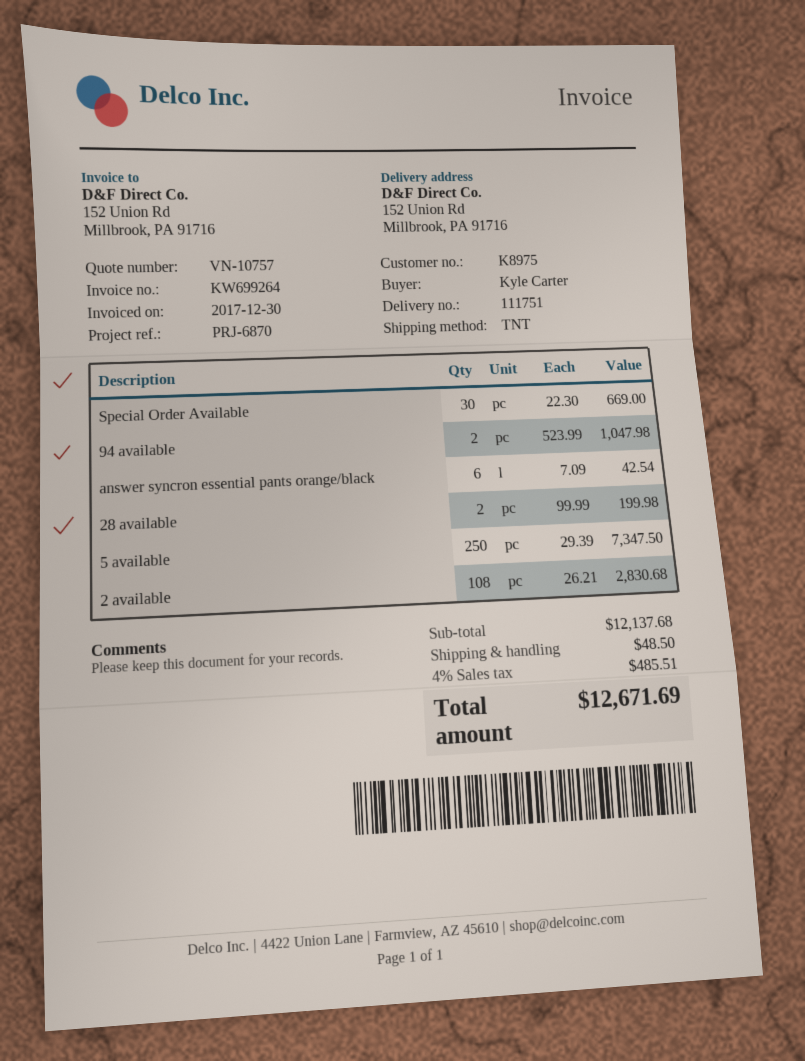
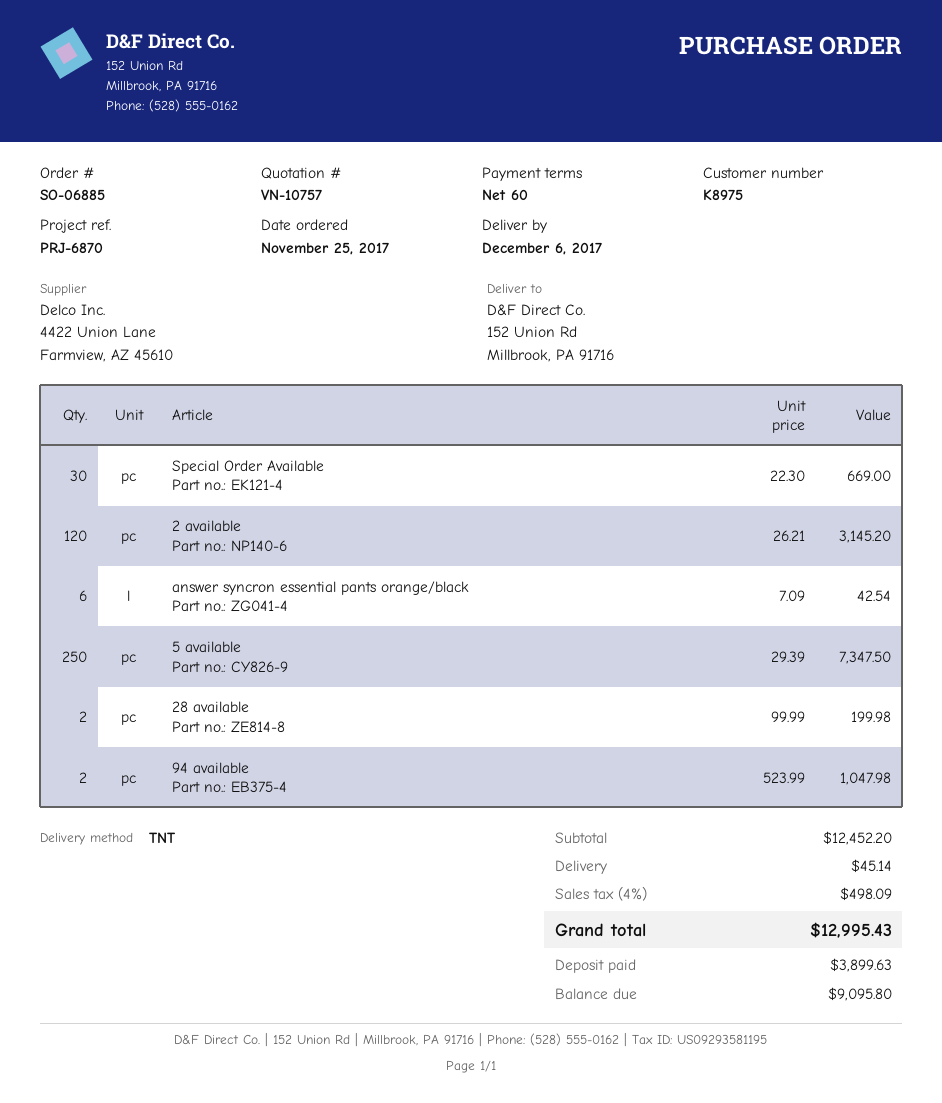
2 available: 108 x 26.21 = 2830.68 -> 120 x 26.21 = 3145.20
subtotal: 12137.68 -> 12452.20
shipping: 48.50 -> 45.14
tax: 4% = 485.51 -> 4% = 498.09
total: 12671.69 -> 12995.43

